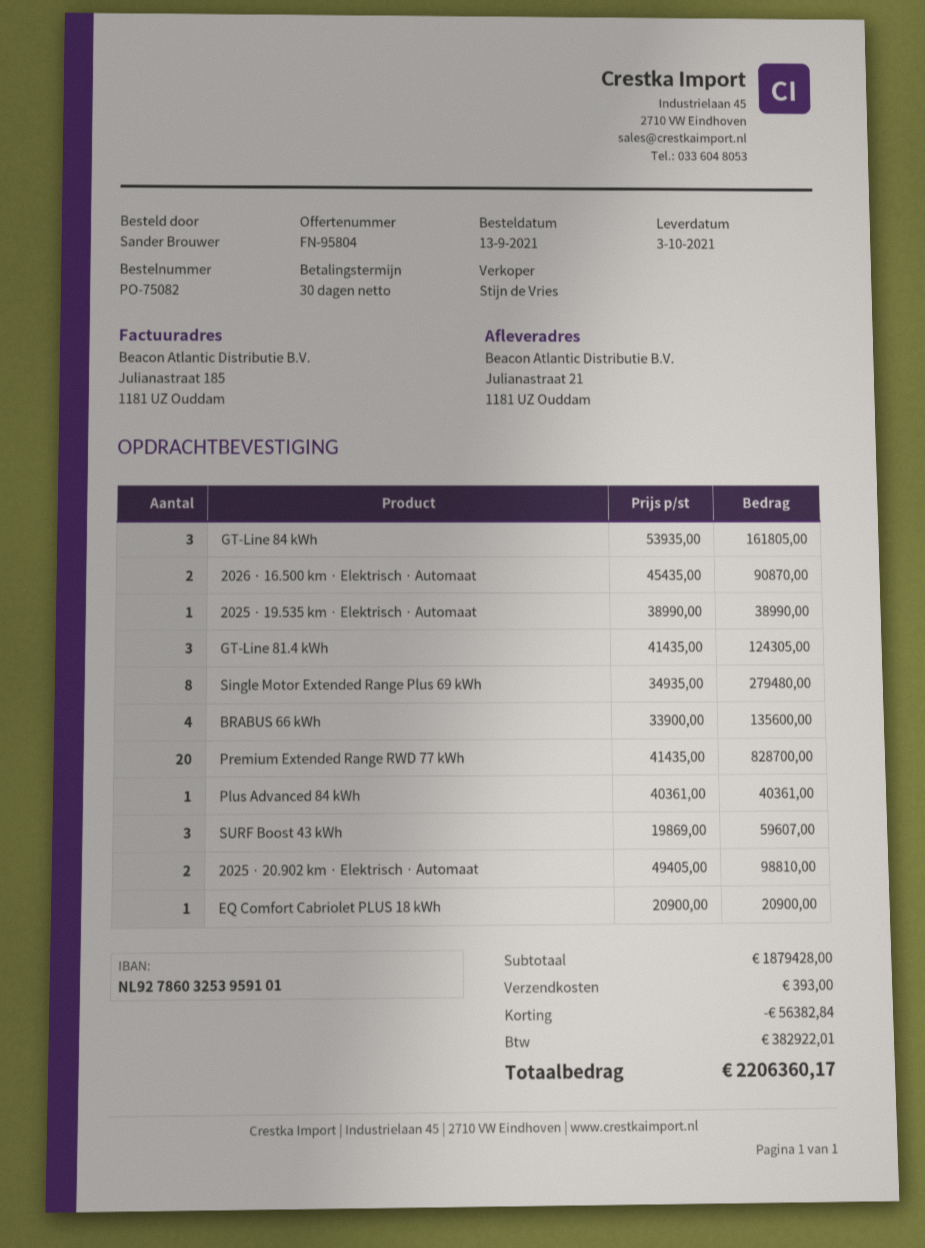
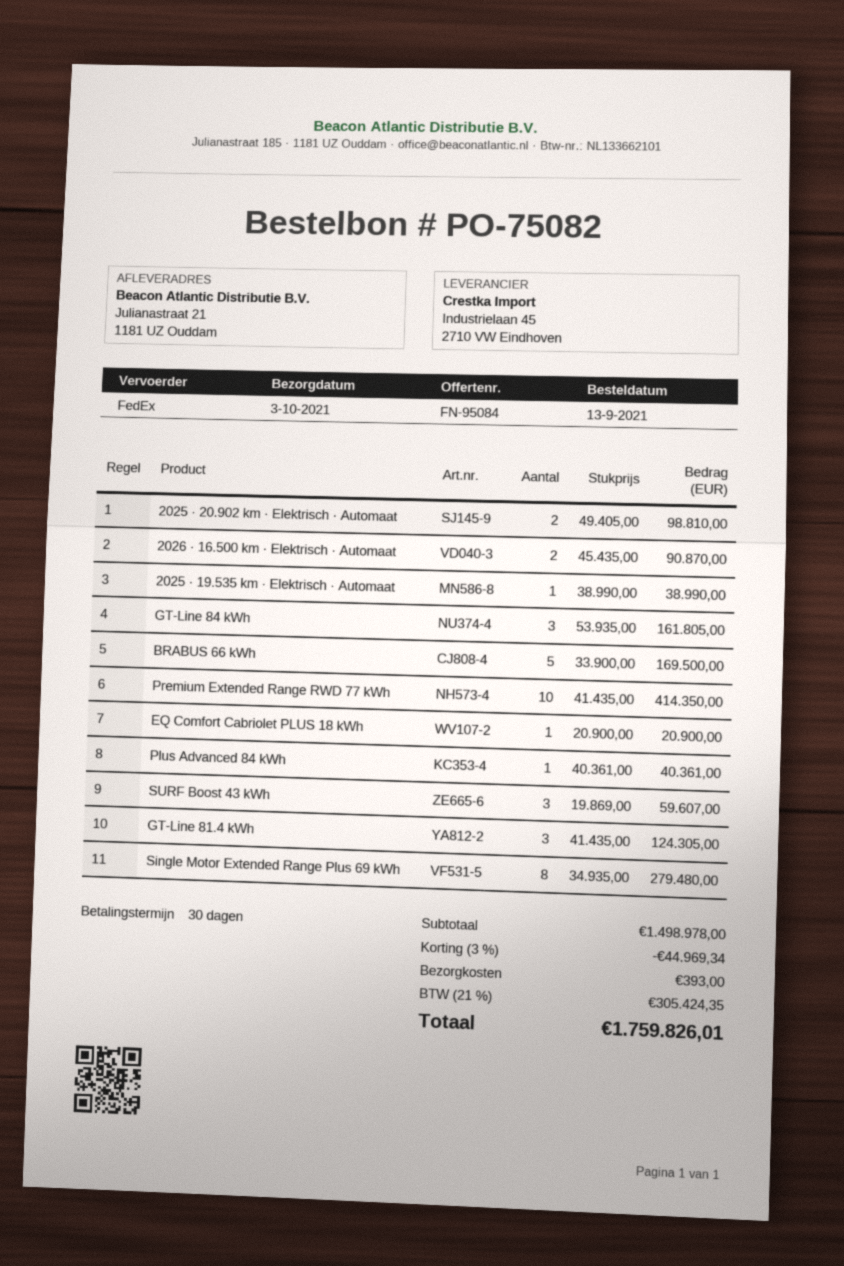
quote number: FN-95804 -> FN-95084
BRABUS 66 kWh: 4 x 33900.00 = 135600.00 -> 5 x 33900.00 = 169500.00
Premium Extended Range RWD 77 kWh: 20 x 41435.00 = 828700.00 -> 10 x 41435.00 = 414350.00
subtotal: 1879428.00 -> 1498978.00
discount: 56382.84 -> 44969.34
tax: 382922.01 -> 305424.35
total: 2206360.17 -> 1759826.01

